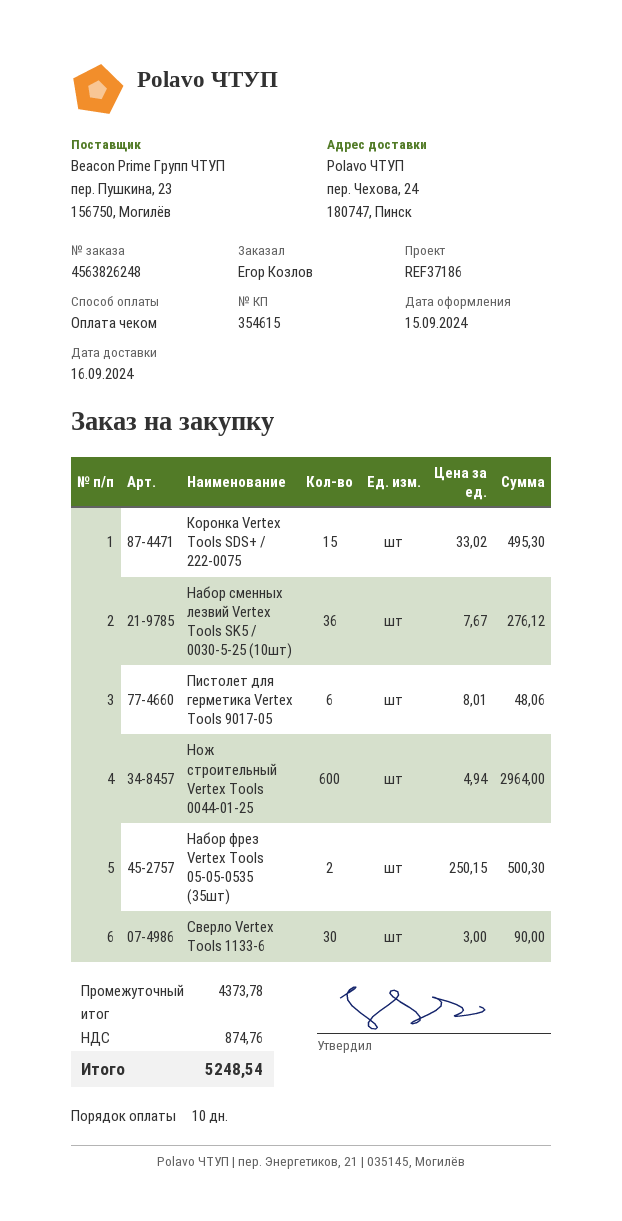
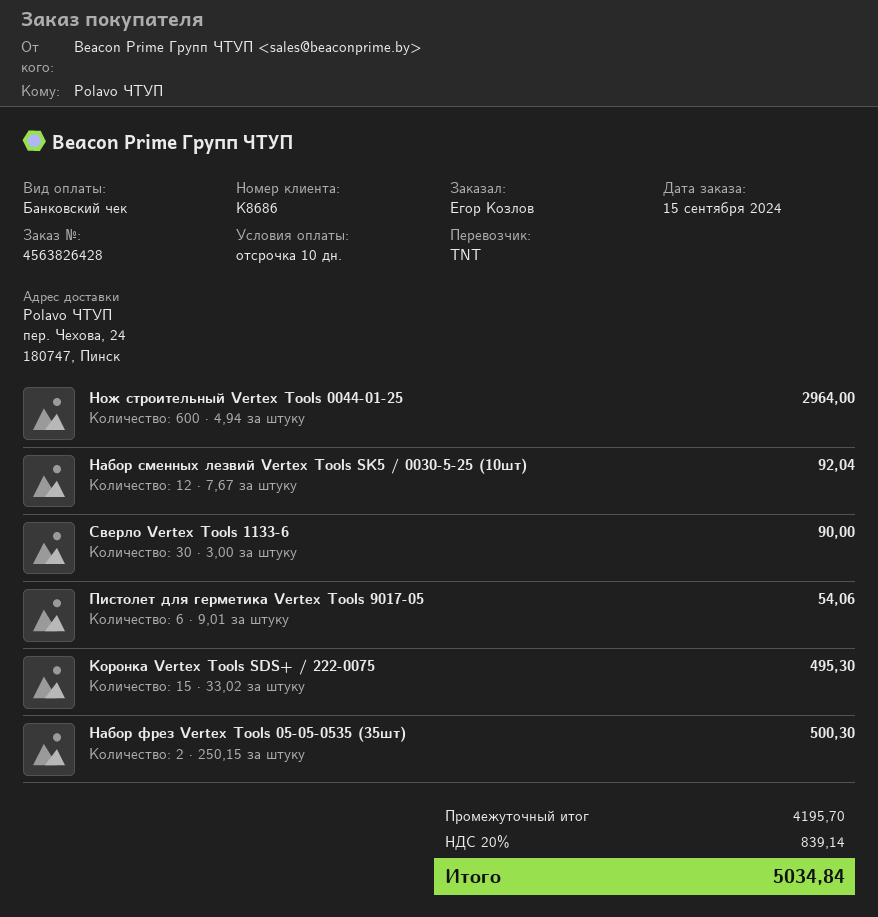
order number: 4563826248 -> 4563826428
Набор сменных лезвий Vertex Tools SK5 / 0030-5-25 (10шт): 36 x 7.67 = 276.12 -> 12 x 7.67 = 92.04
Пистолет для герметика Vertex Tools 9017-05: 6 x 8.01 = 48.06 -> 6 x 9.01 = 54.06
subtotal: 4373.78 -> 4195.70
tax: 874.76 -> 839.14
total: 5248.54 -> 5034.84

